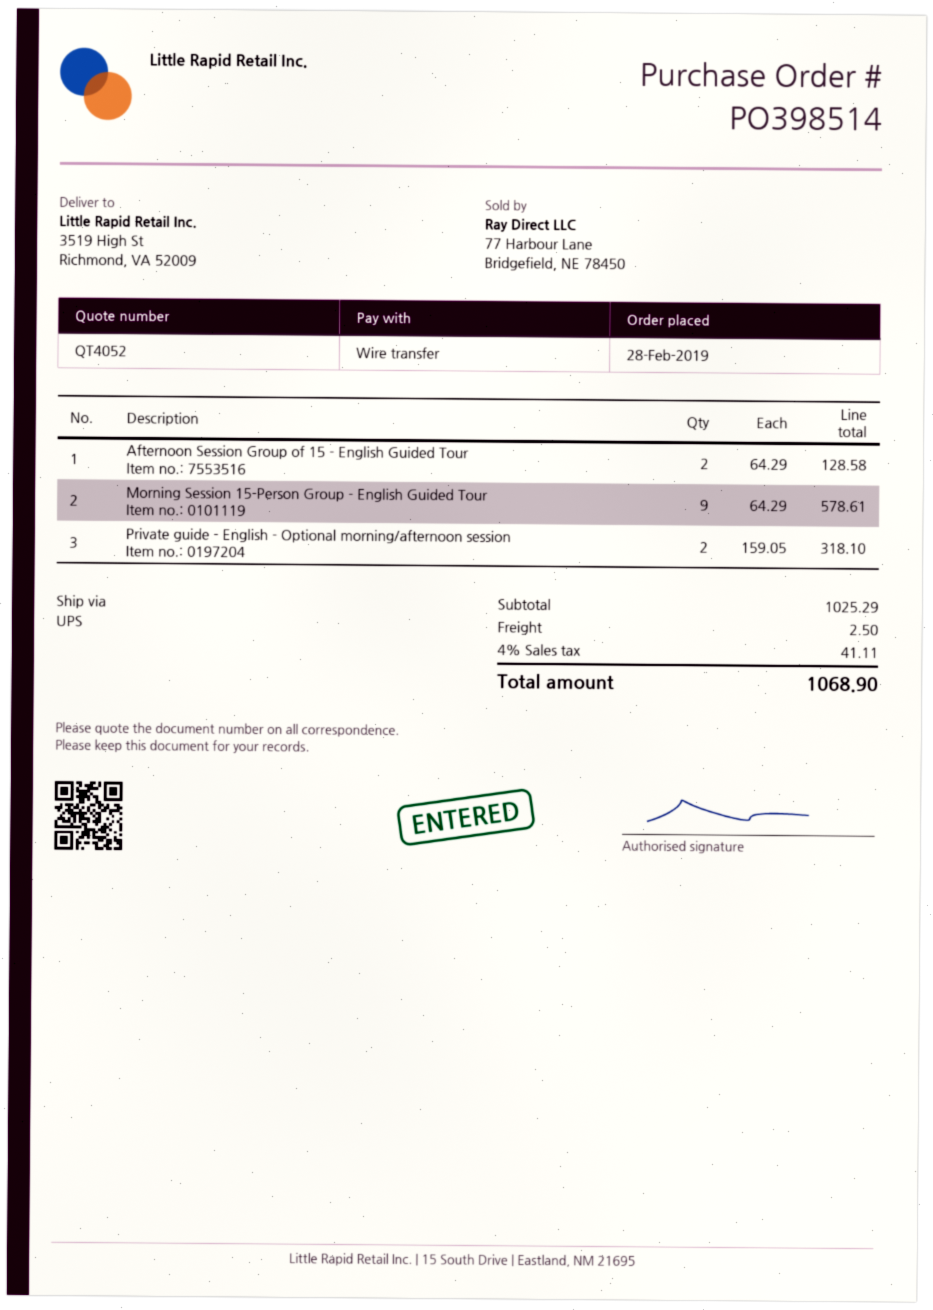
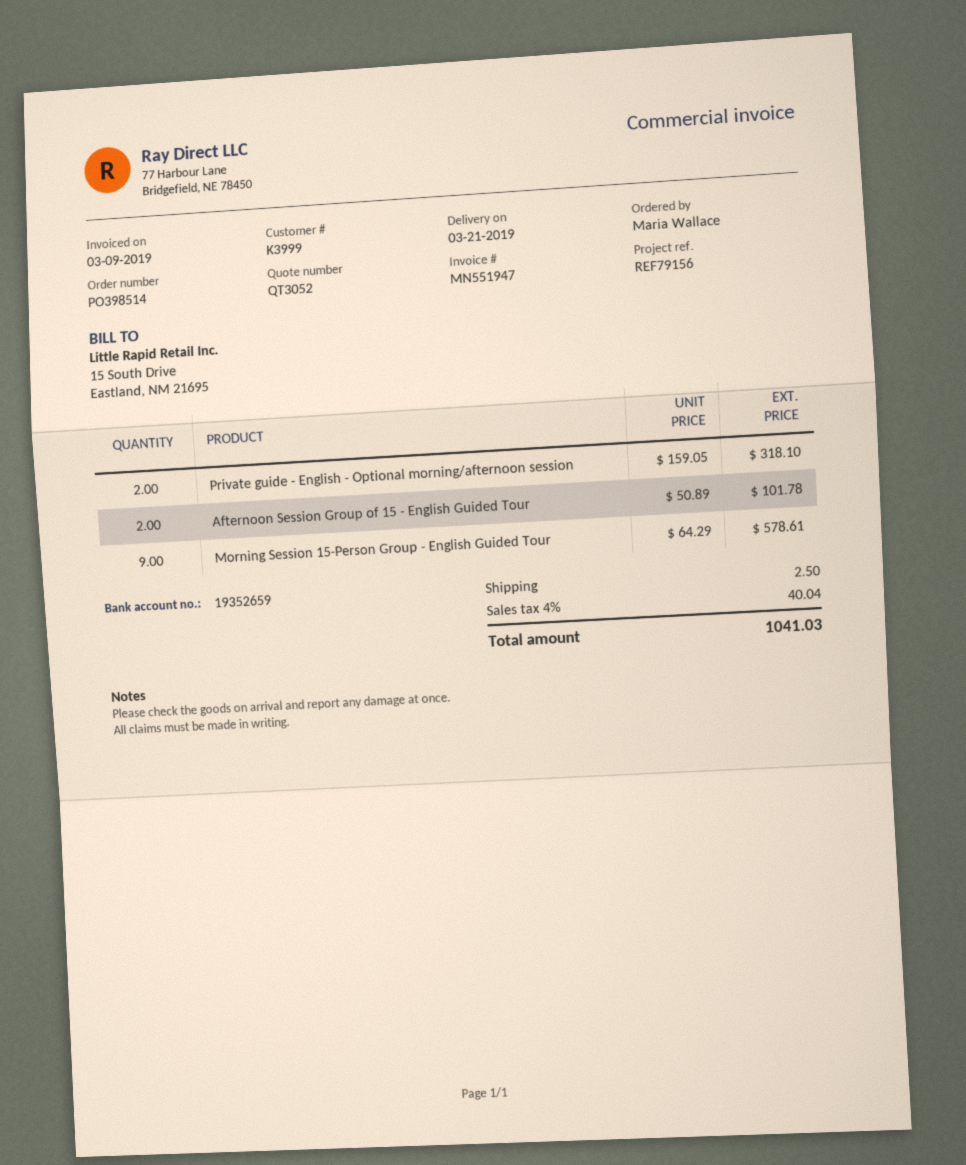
quote number: QT4052 -> QT3052
Afternoon Session Group of 15 - English Guided Tour: 2 x 64.29 = 128.58 -> 2 x 50.89 = 101.78
tax: 4% = 41.11 -> 4% = 40.04
total: 1068.90 -> 1041.03

